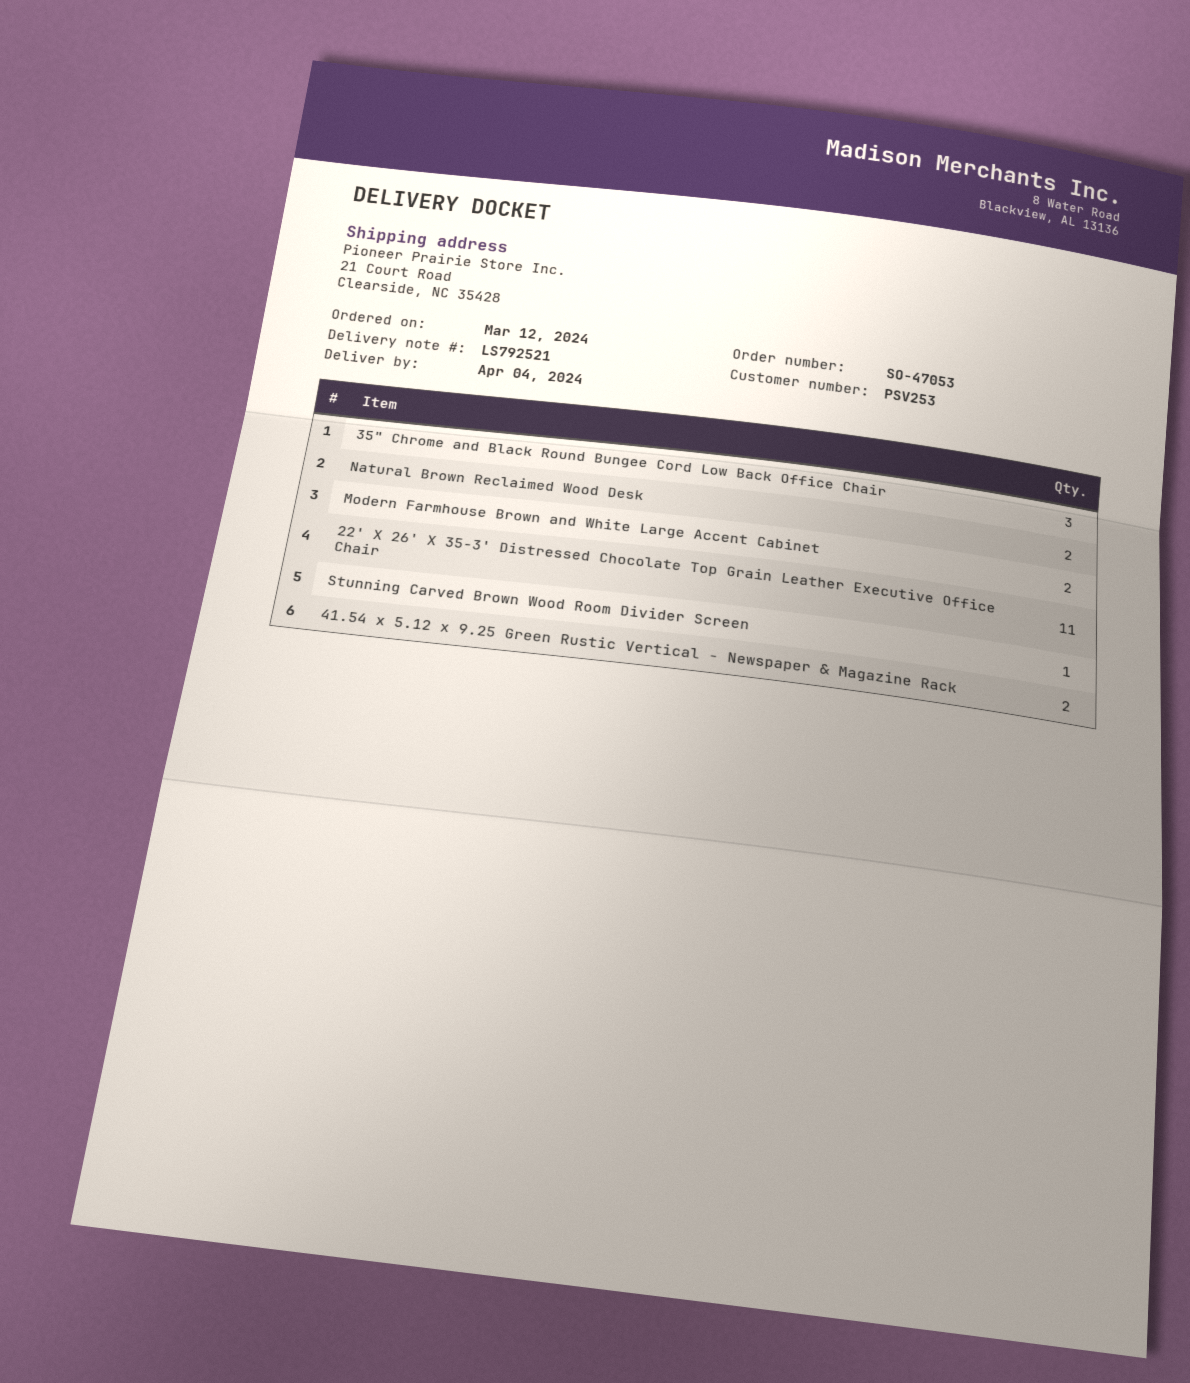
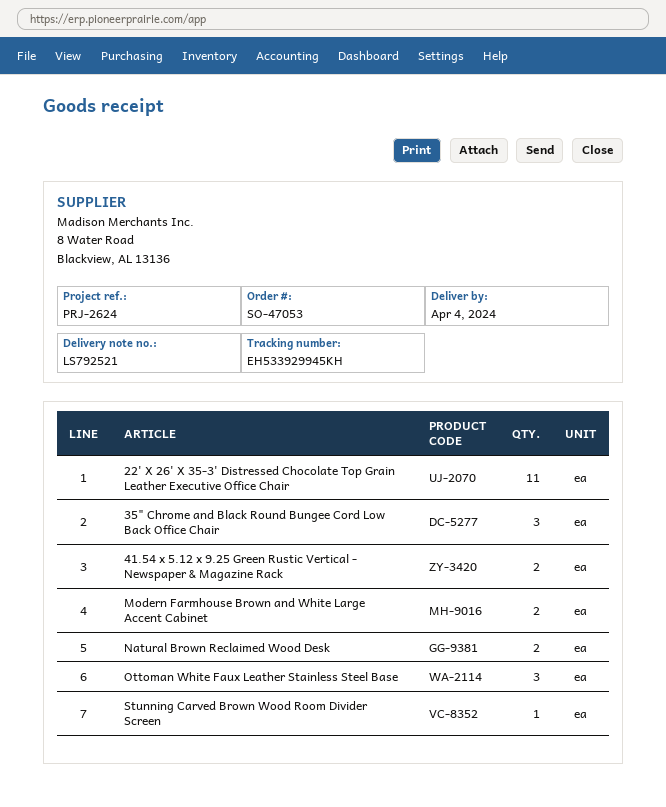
Ottoman White Faux Leather Stainless Steel Base: none -> 3

